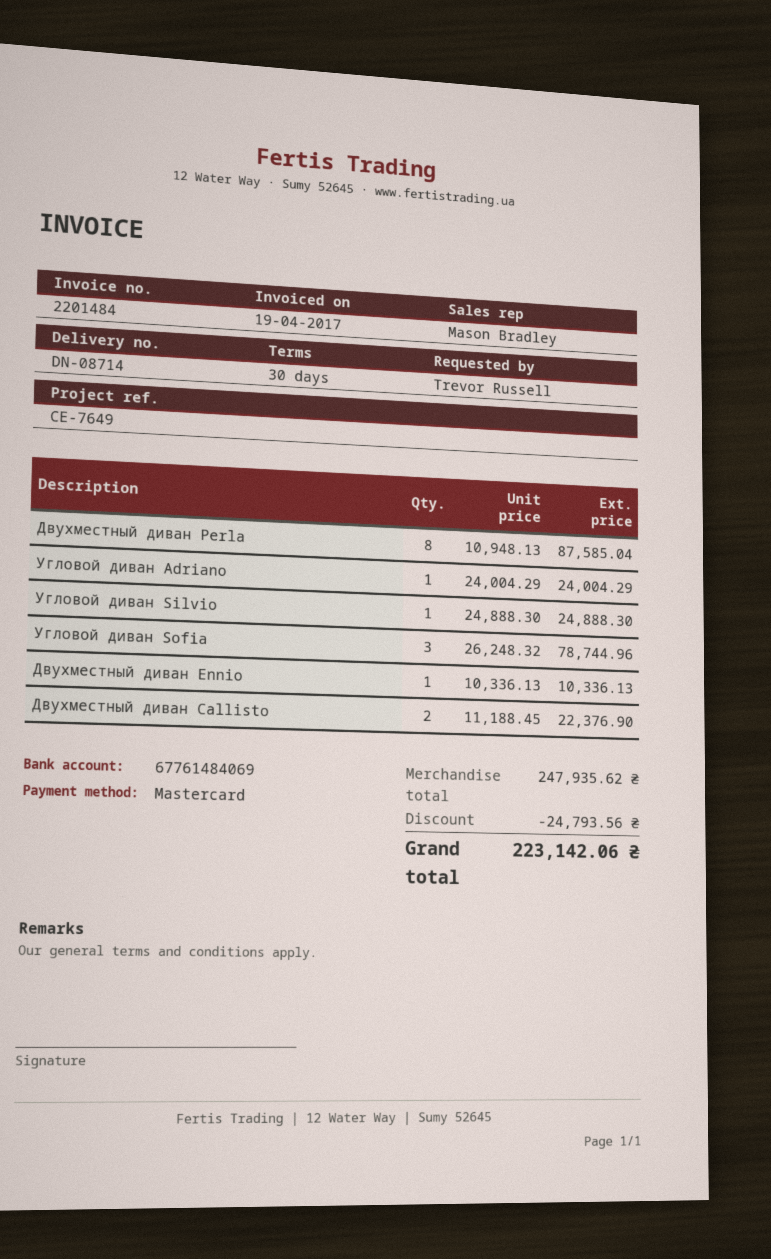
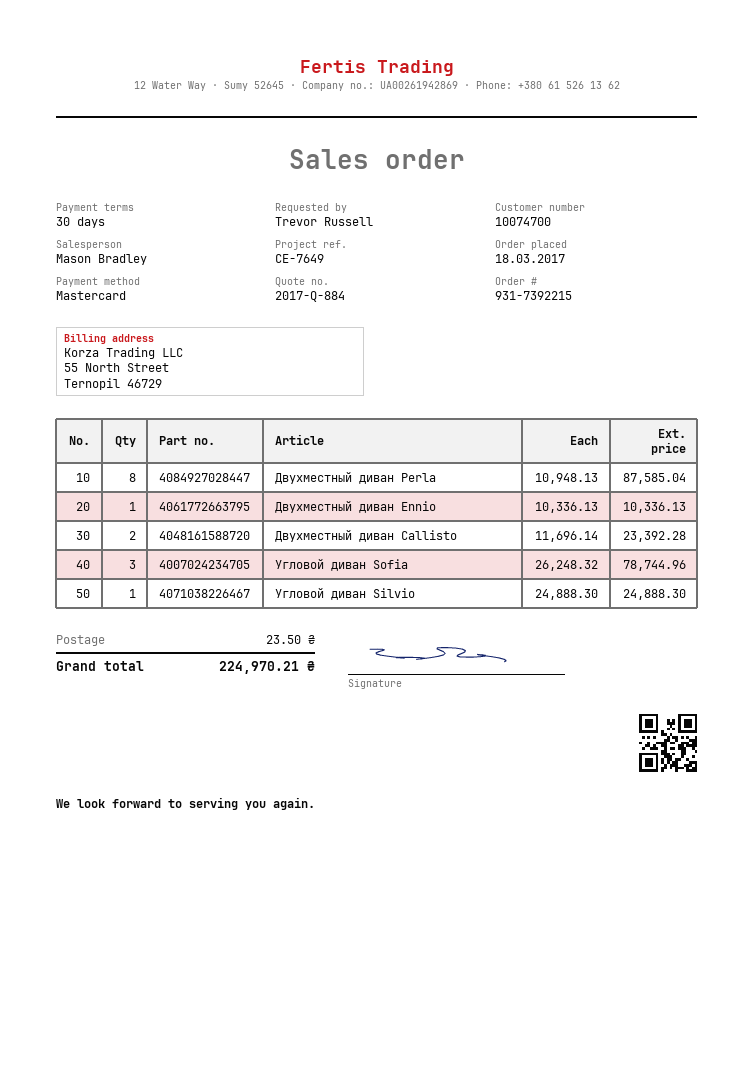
Угловой диван Adriano: 1 x 24004.29 = 24004.29 -> none
Двухместный диван Callisto: 2 x 11188.45 = 22376.90 -> 2 x 11696.14 = 23392.28
discount: 24793.56 -> none
shipping: none -> 23.50
total: 223142.06 -> 224970.21

